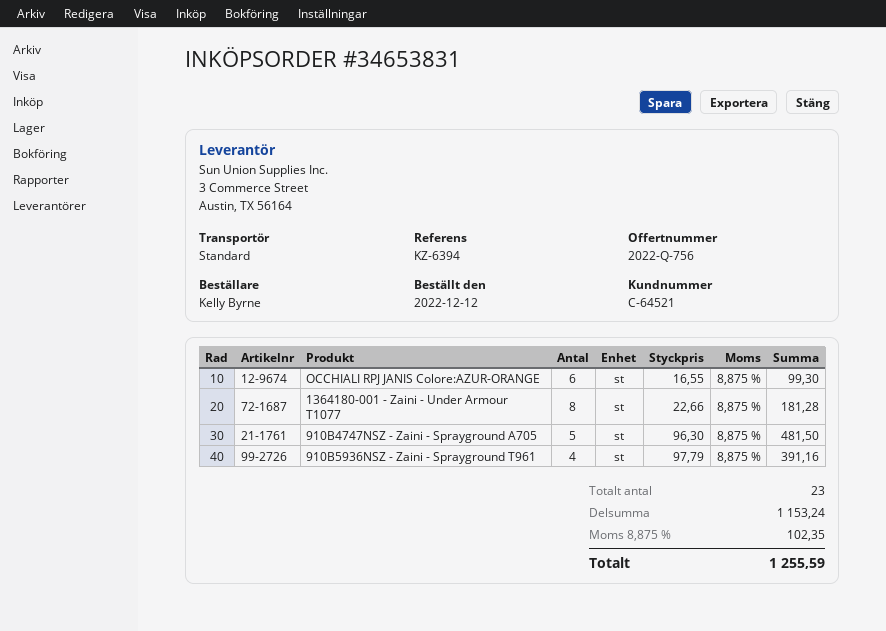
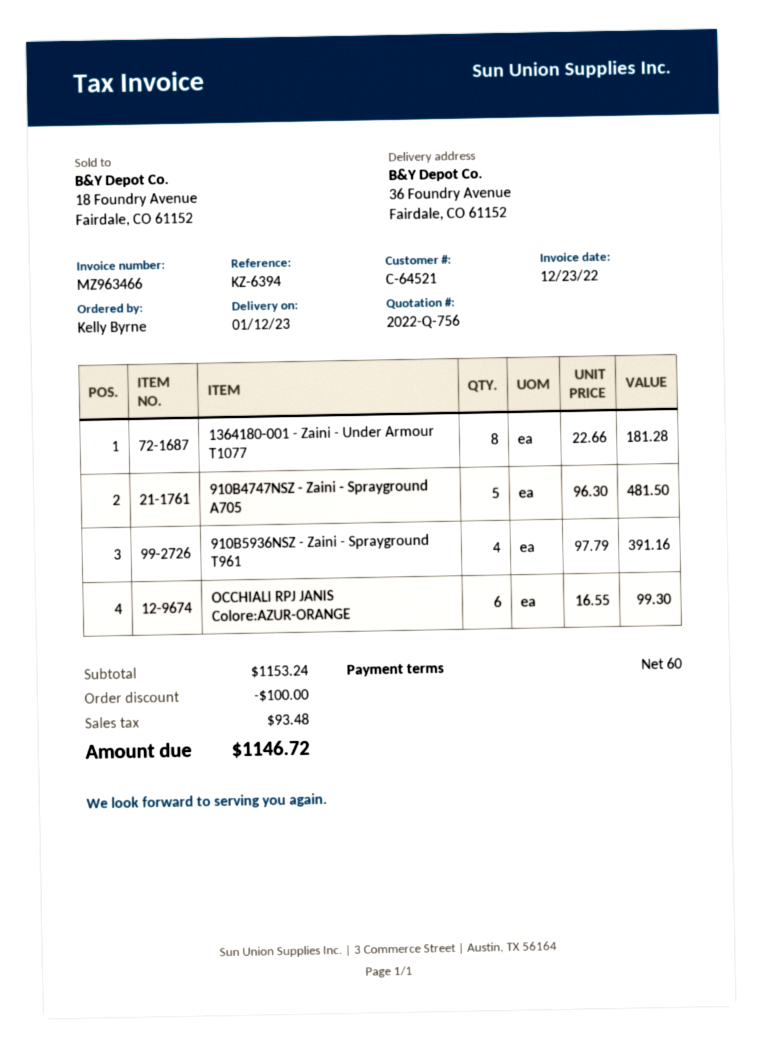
discount: none -> 100.00
tax: 102.35 -> 93.48
total: 1255.59 -> 1146.72

